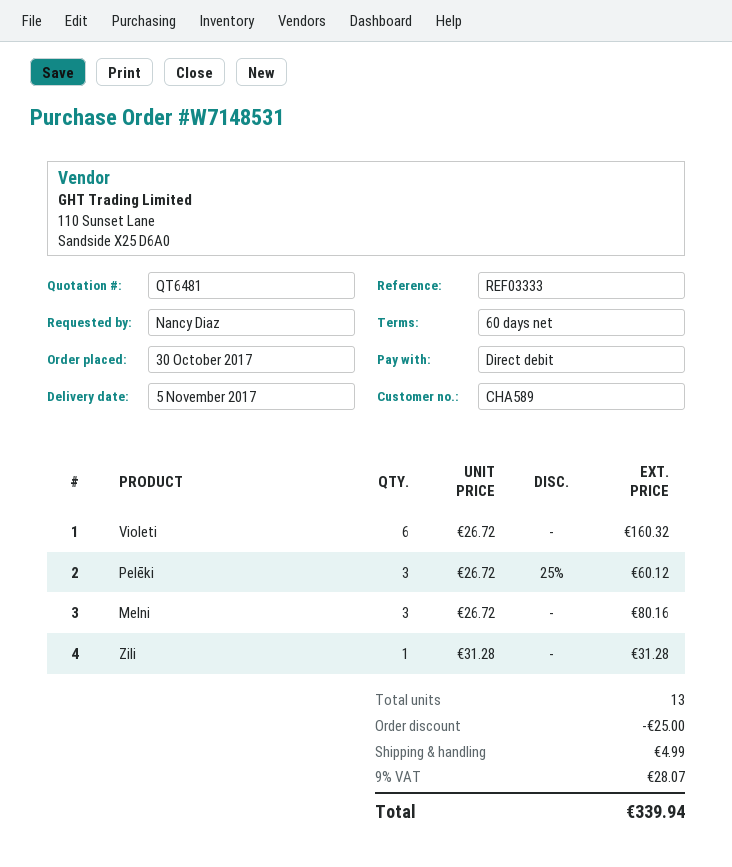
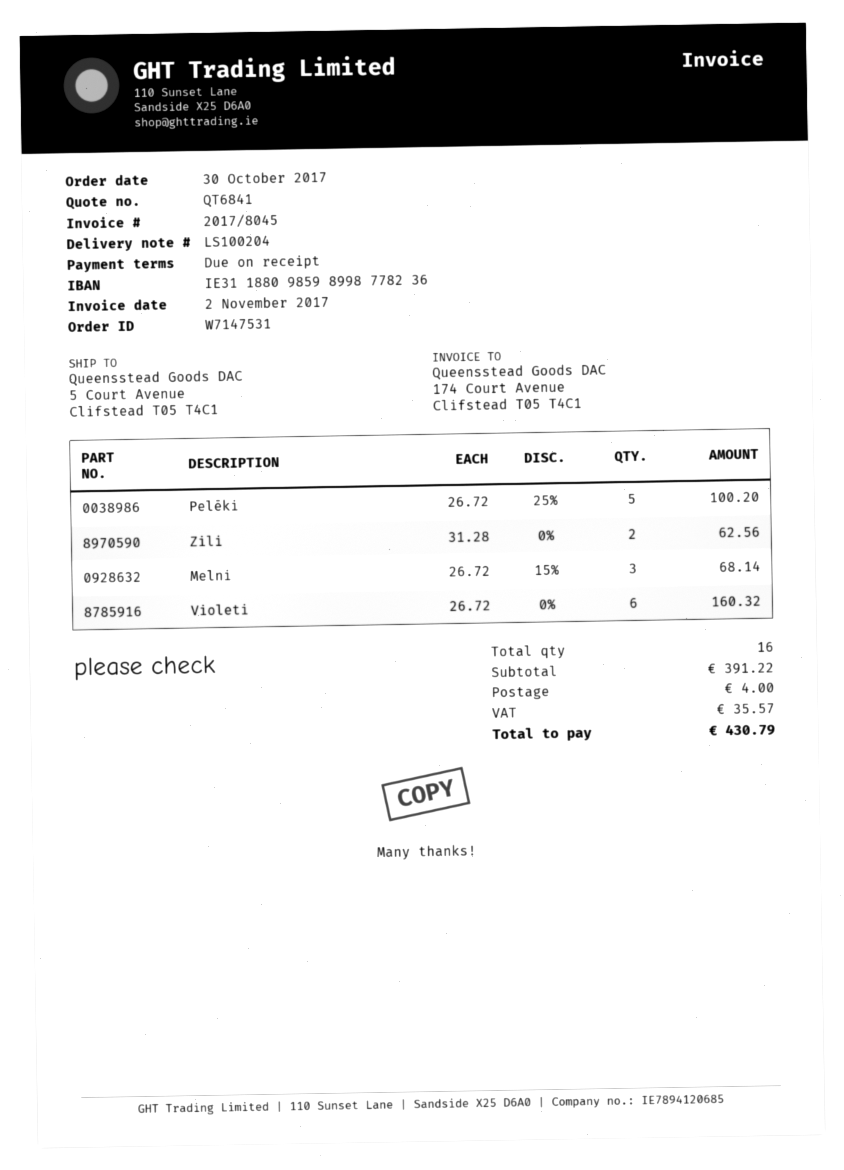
quote number: QT6481 -> QT6841
order number: W7148531 -> W7147531
payment terms: 60 days -> on receipt
Pelēki: 3 x 26.72 - 25% = 60.12 -> 5 x 26.72 - 25% = 100.20
Melni: 3 x 26.72 = 80.16 -> 3 x 26.72 - 15% = 68.14
Zili: 1 x 31.28 = 31.28 -> 2 x 31.28 = 62.56
total quantity: 13 -> 16
discount: 25.00 -> none
shipping: 4.99 -> 4.00
tax: 28.07 -> 35.57
total: 339.94 -> 430.79

